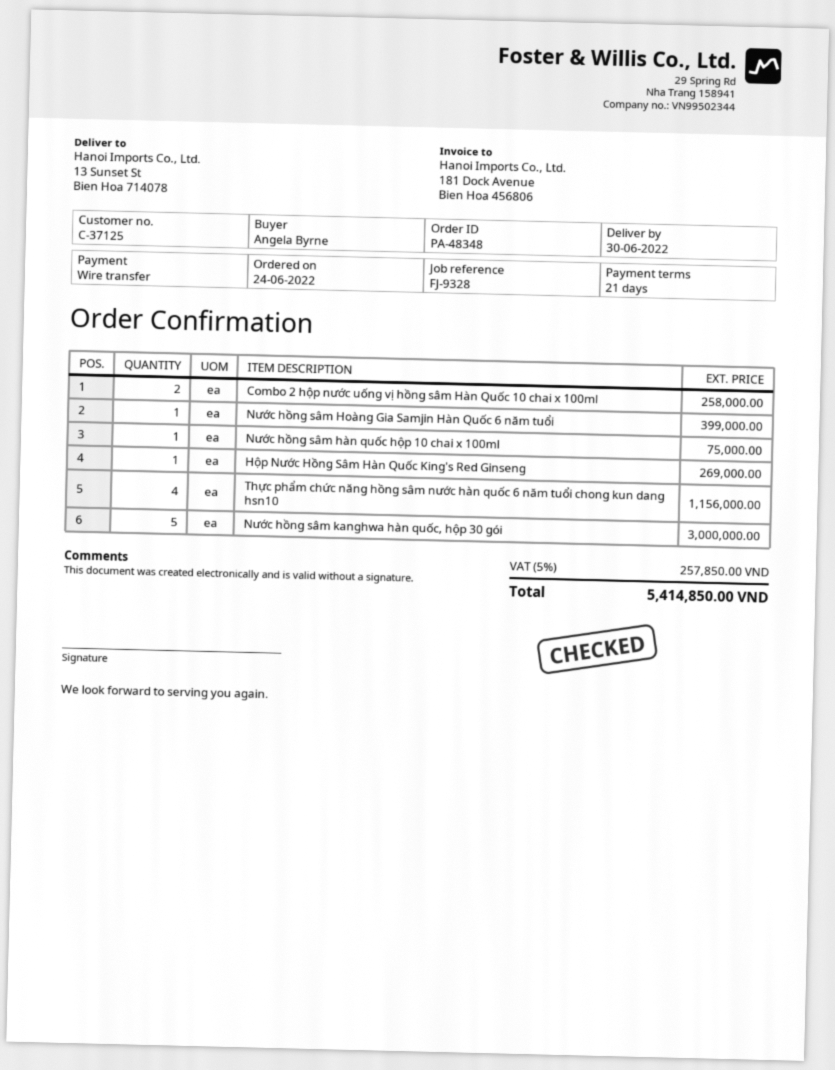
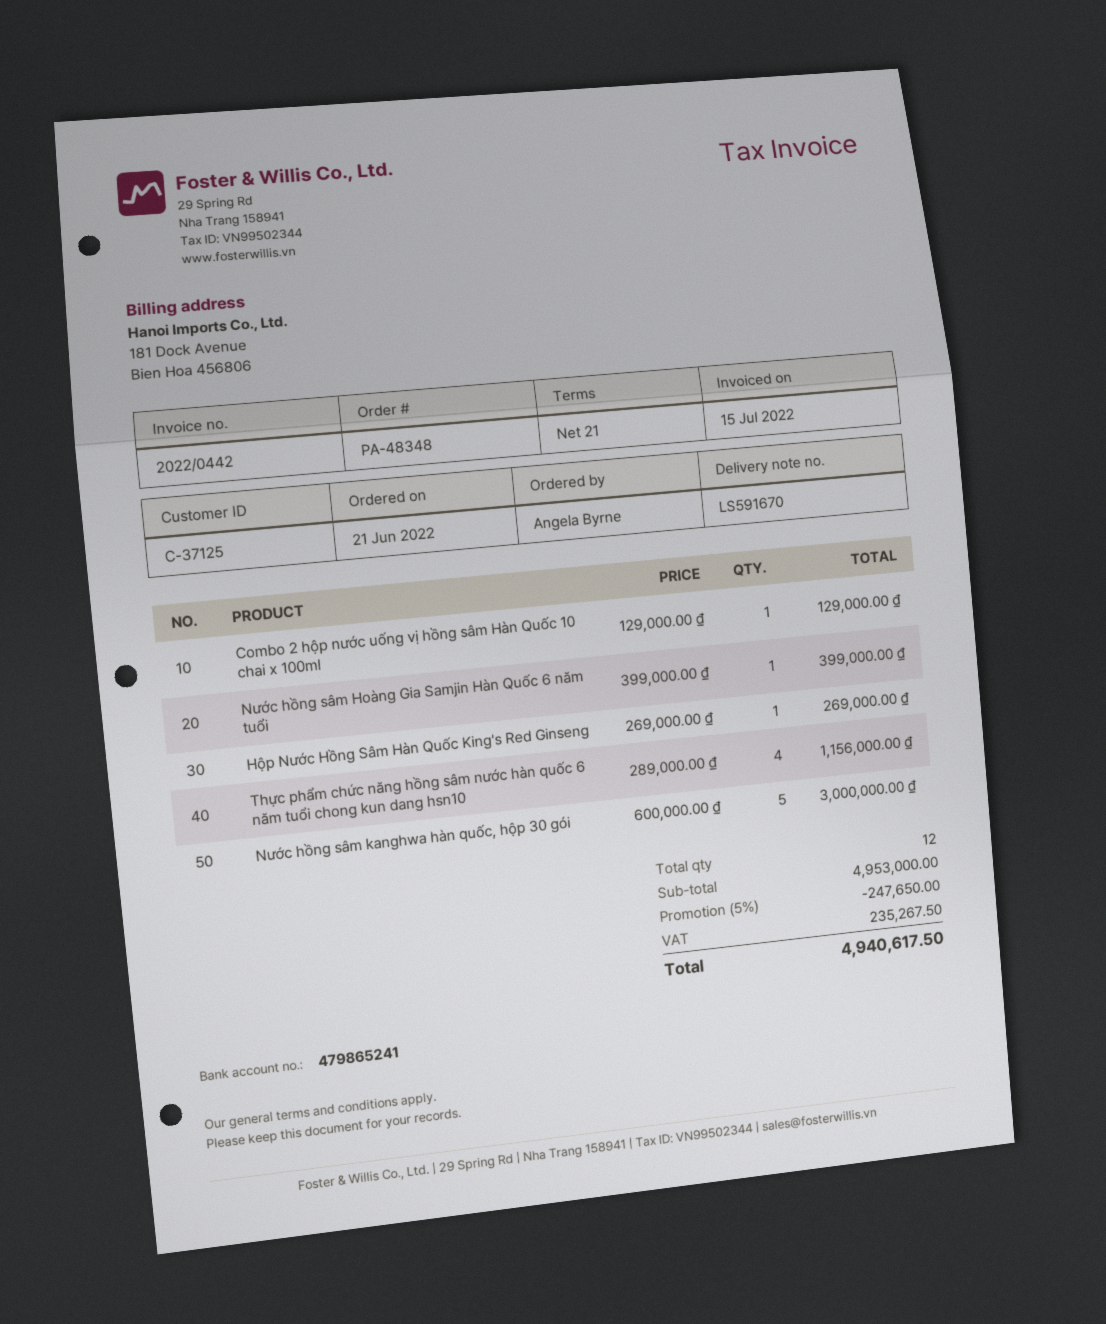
order date: 2022-06-24 -> 2022-06-21
Combo 2 hộp nước uống vị hồng sâm Hàn Quốc 10 chai x 100ml: 2 for 258000.00 -> 1 for 129000.00
Nước hồng sâm hàn quốc hộp 10 chai x 100ml: 1 for 75000.00 -> none
discount: none -> 5% = 247650.00
tax: 257850.00 -> 235267.50
total: 5414850.00 -> 4940617.50

